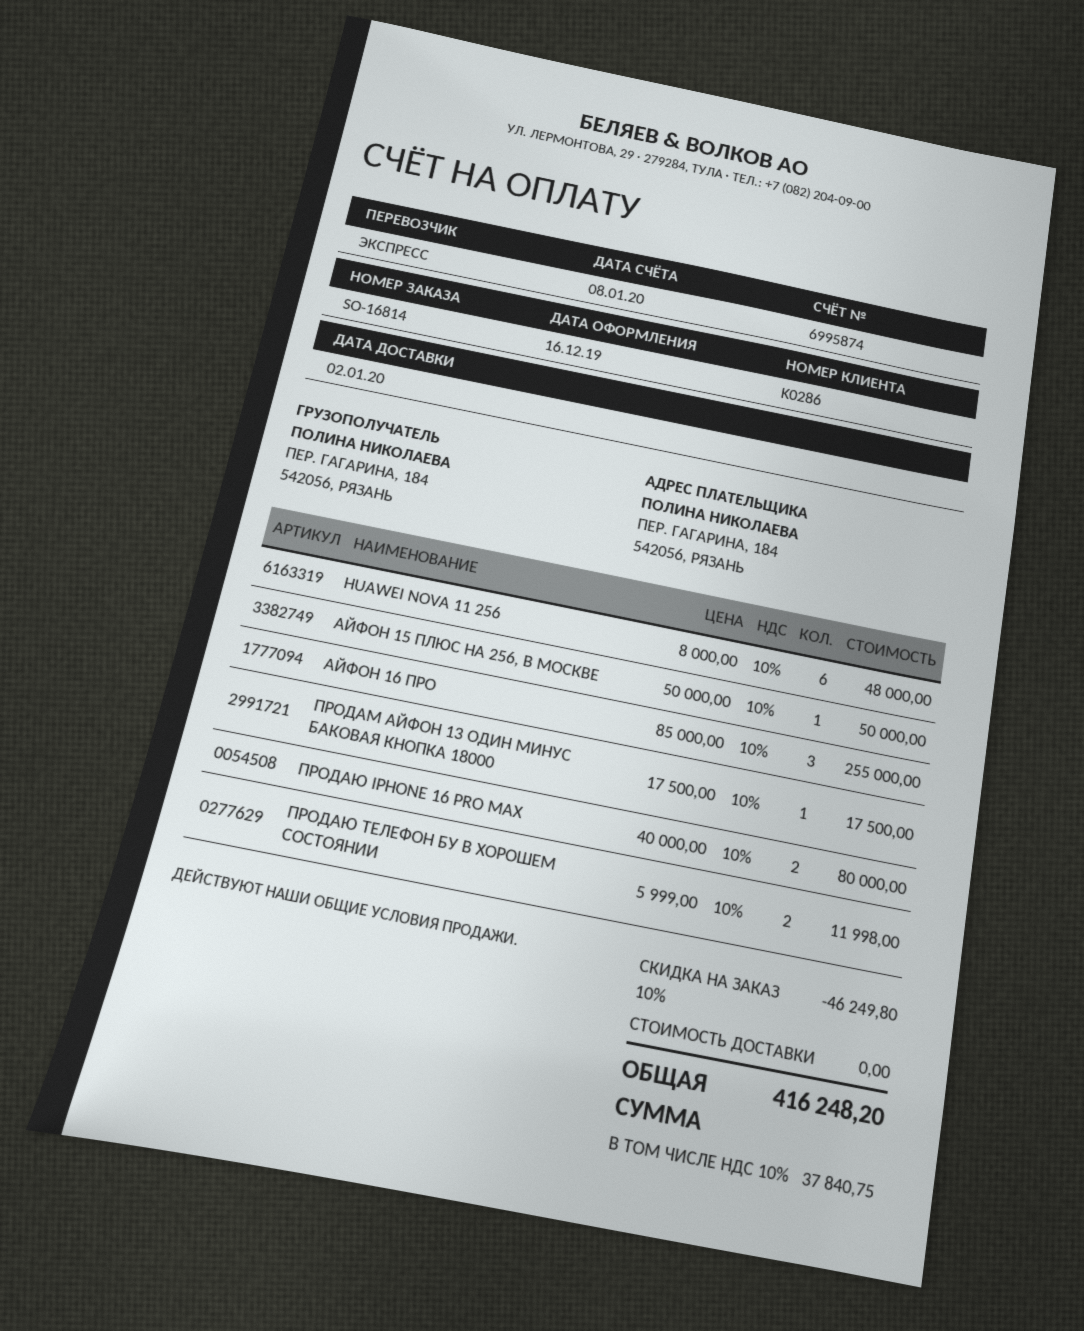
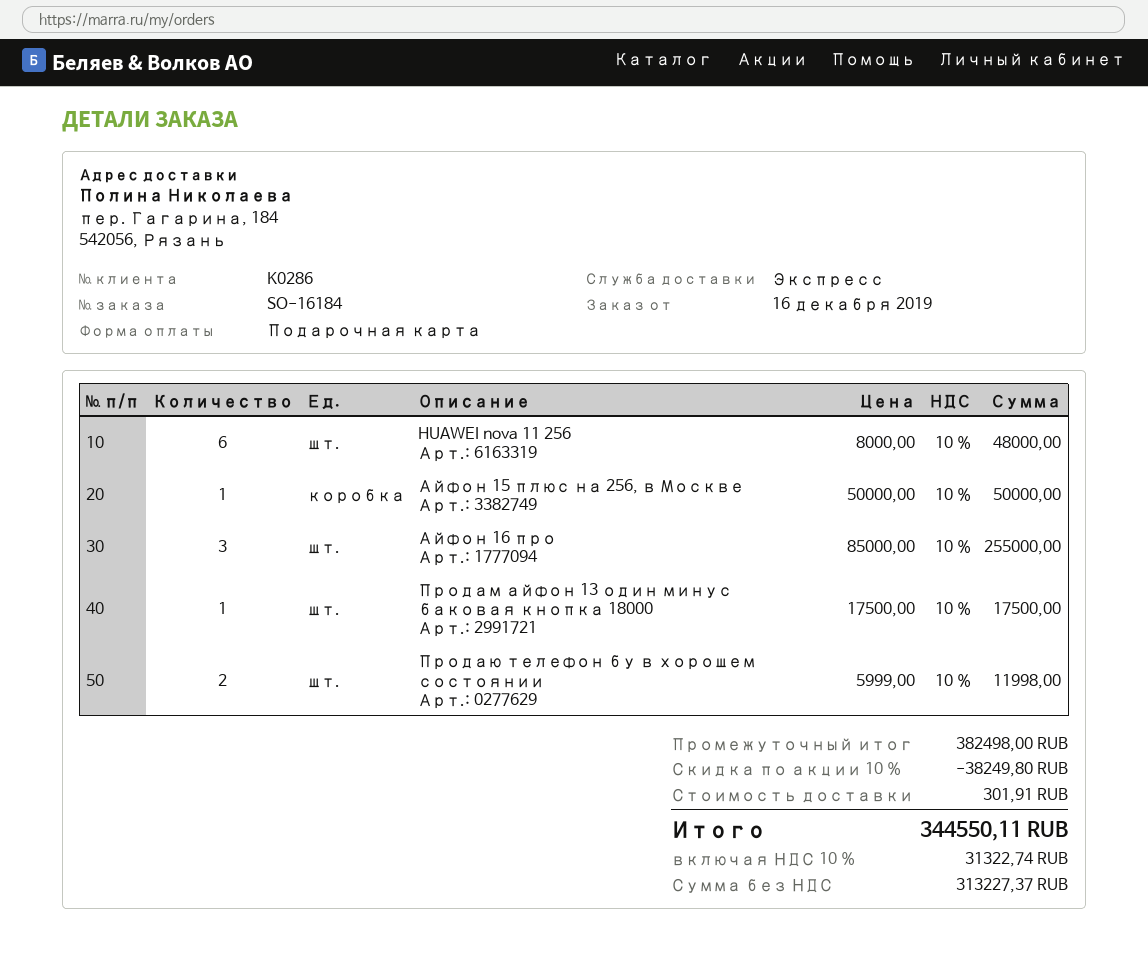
order number: SO-16814 -> SO-16184
ПРОДАЮ IPHONE 16 PRO MAX: 2 x 40000.00 = 80000.00 -> none
discount: 10% = 46249.80 -> 10% = 38249.80
shipping: 0.00 -> 301.91
tax: 10% = 37840.75 -> 10% = 31322.74
total: 416248.20 -> 344550.11

